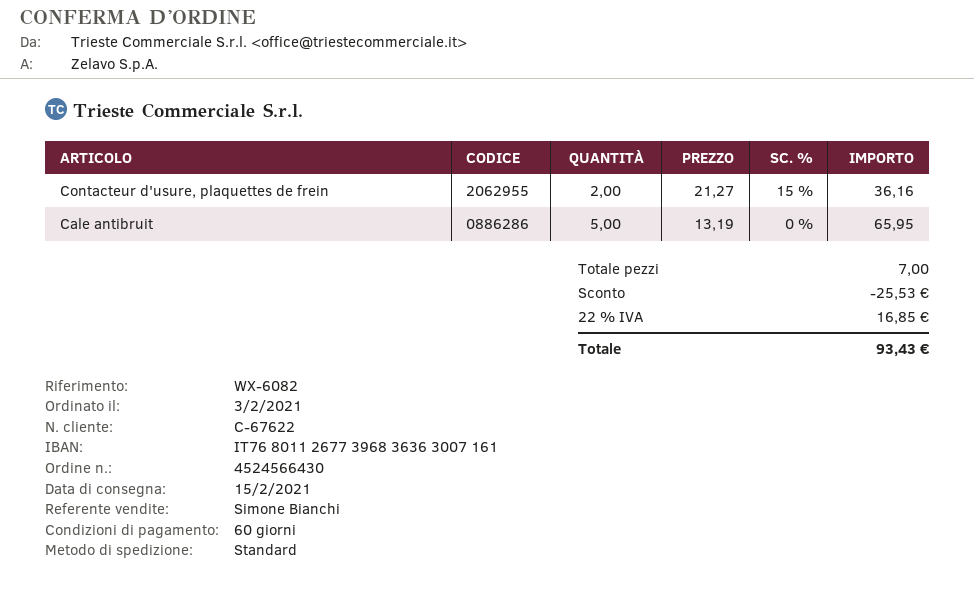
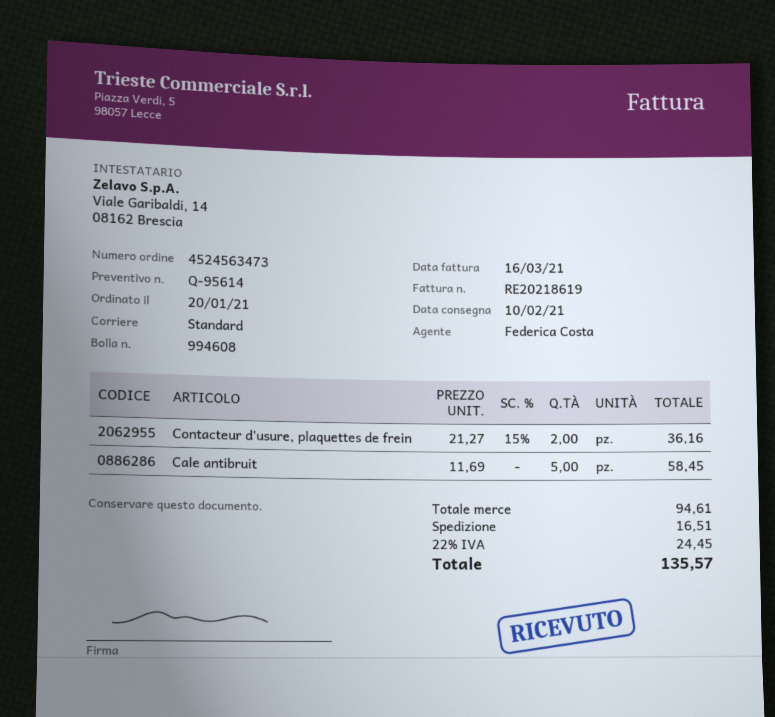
order number: 4524566430 -> 4524563473
order date: 2021-02-03 -> 2021-01-20
delivery date: 2021-02-15 -> 2021-02-10
sales rep: Simone Bianchi -> Federica Costa
Cale antibruit: 5 x 13.19 = 65.95 -> 5 x 11.69 = 58.45
discount: 25.53 -> none
shipping: none -> 16.51
tax: 22% = 16.85 -> 22% = 24.45
total: 93.43 -> 135.57

